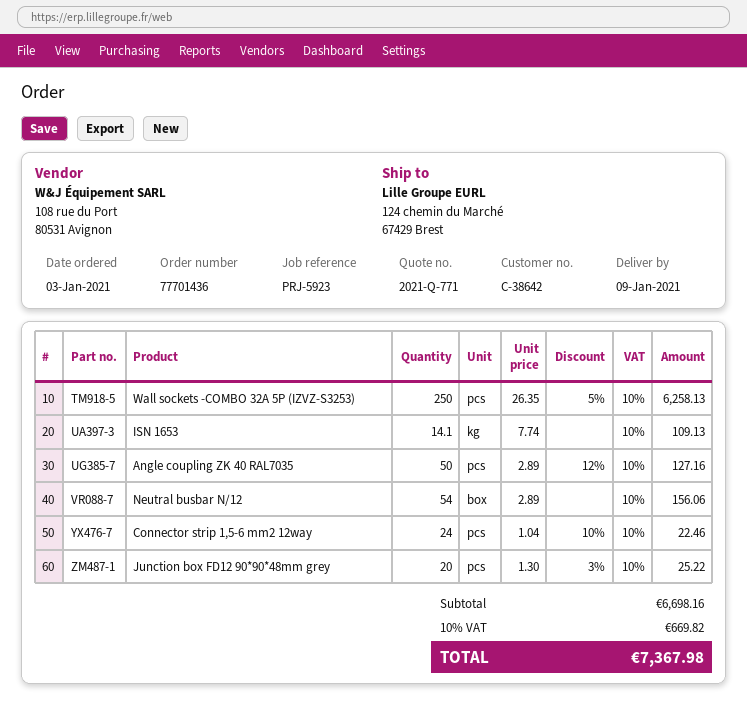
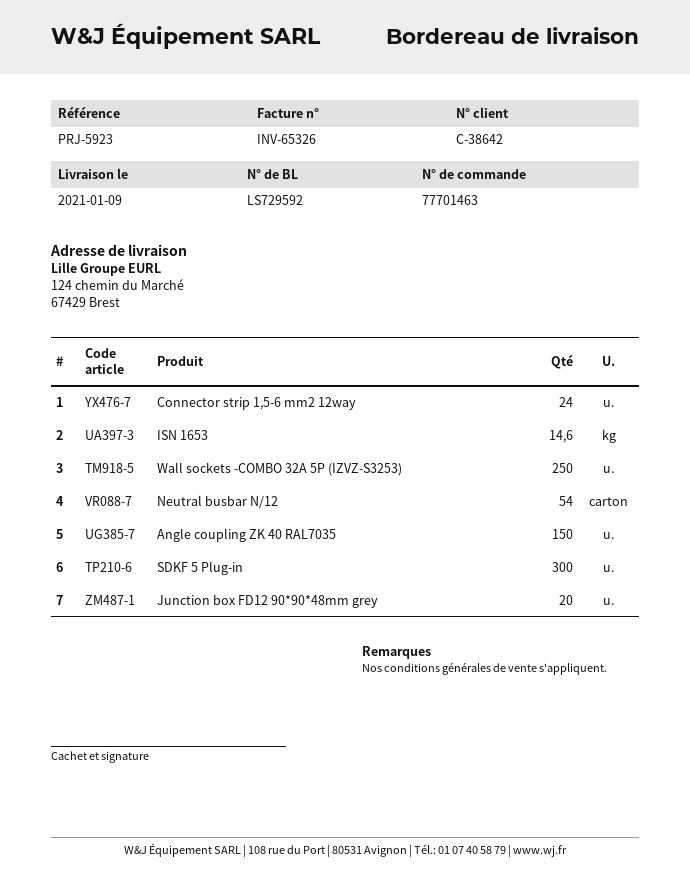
order number: 77701436 -> 77701463
ISN 1653: 14.1 -> 14.6
Angle coupling ZK 40 RAL7035: 50 -> 150
SDKF 5 Plug-in: none -> 300

